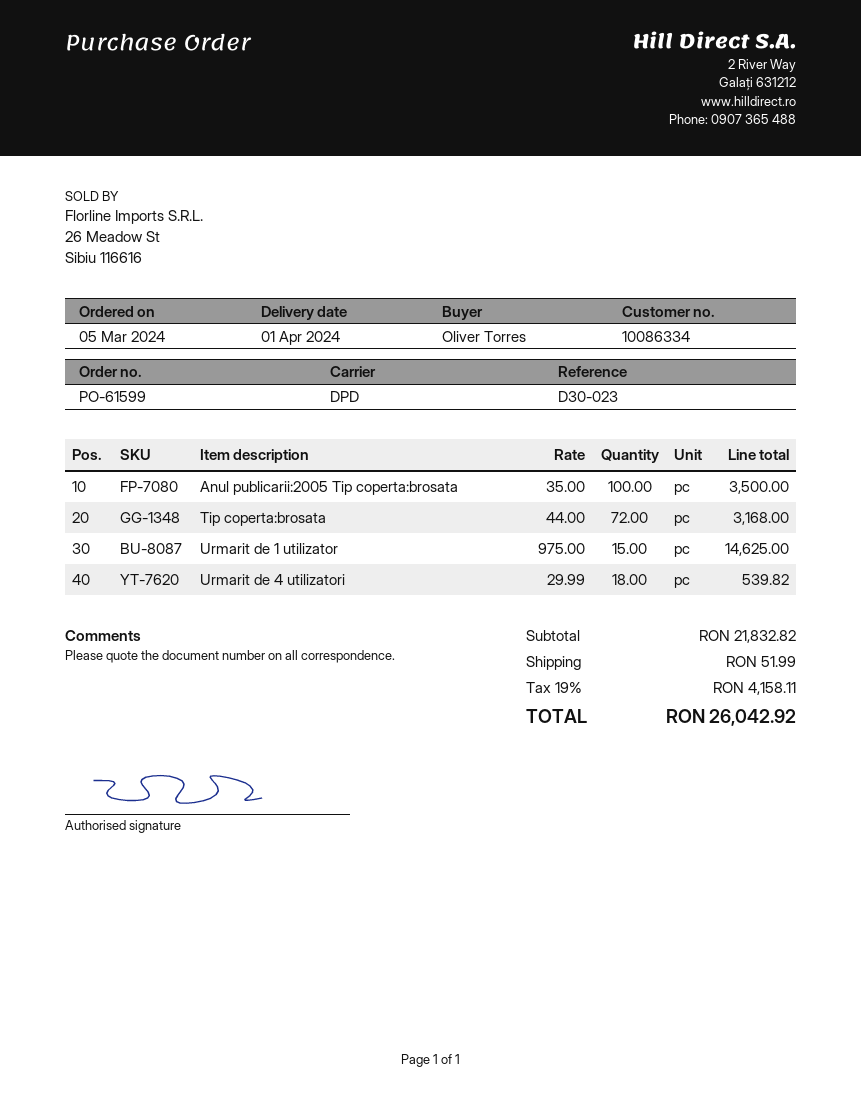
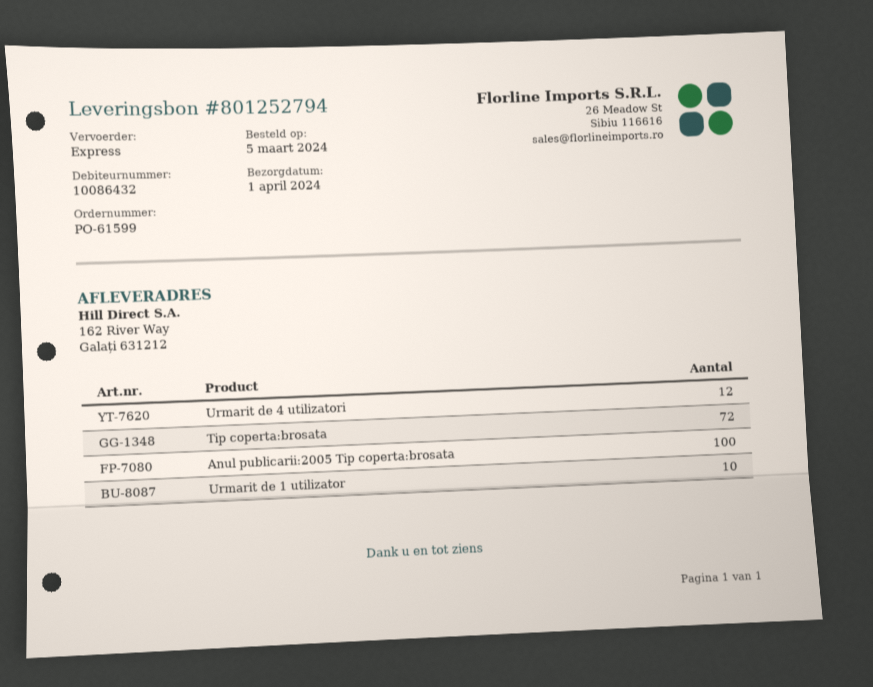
customer number: 10086334 -> 10086432
shipping method: DPD -> express
Urmarit de 1 utilizator: 15 -> 10
Urmarit de 4 utilizatori: 18 -> 12

